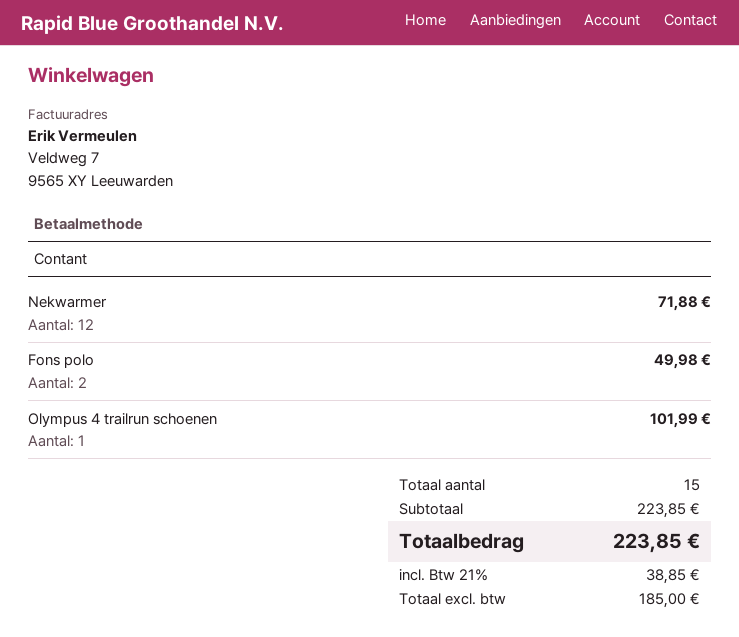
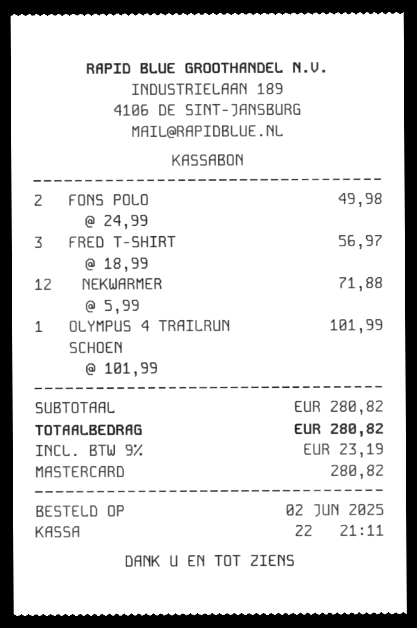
payment method: cash -> Mastercard
FRED T-SHIRT: none -> 3 for 56.97
subtotal: 223.85 -> 280.82
tax: 21% = 38.85 -> 9% = 23.19
total: 223.85 -> 280.82

